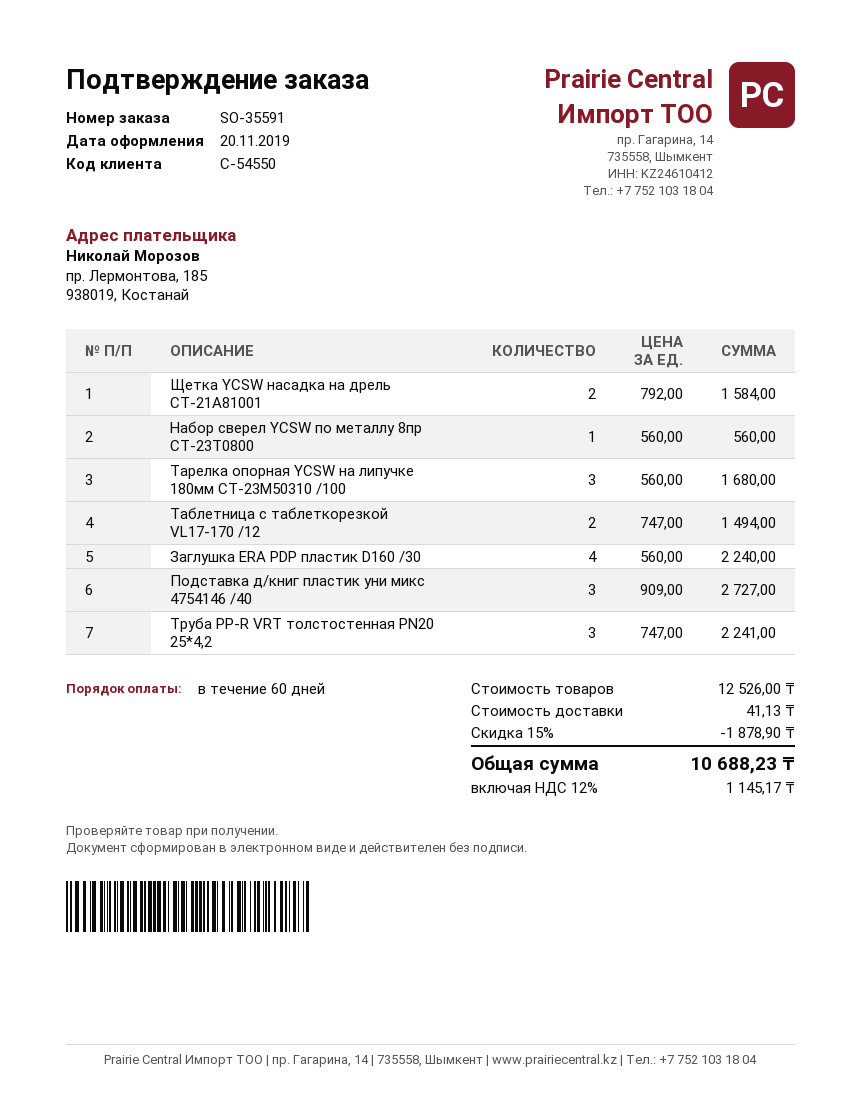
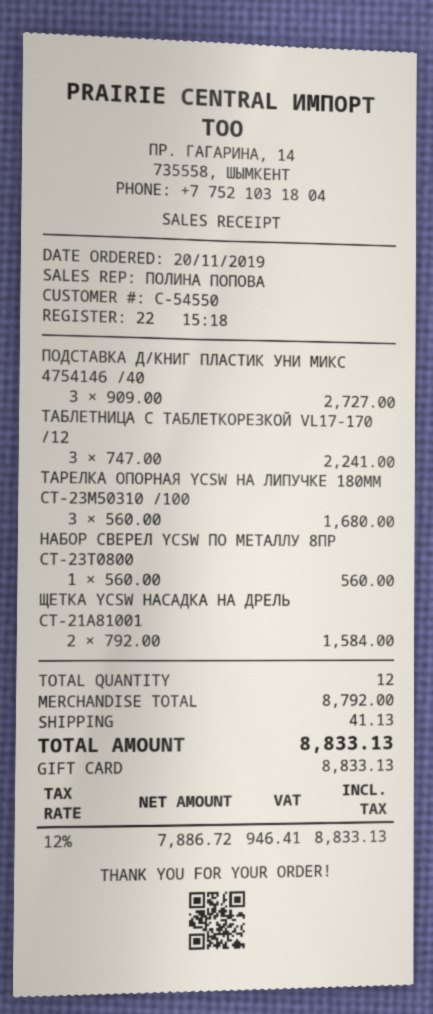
Таблетница с таблеткорезкой VL17-170 /12: 2 x 747.00 = 1494.00 -> 3 x 747.00 = 2241.00
Заглушка ERA PDP пластик D160 /30: 4 x 560.00 = 2240.00 -> none
Труба PP-R VRT толстостенная PN20 25*4,2: 3 x 747.00 = 2241.00 -> none
subtotal: 12526.00 -> 8792.00
discount: 15% = 1878.90 -> none
tax: 12% = 1145.17 -> 12% = 946.41
total: 10688.23 -> 8833.13

